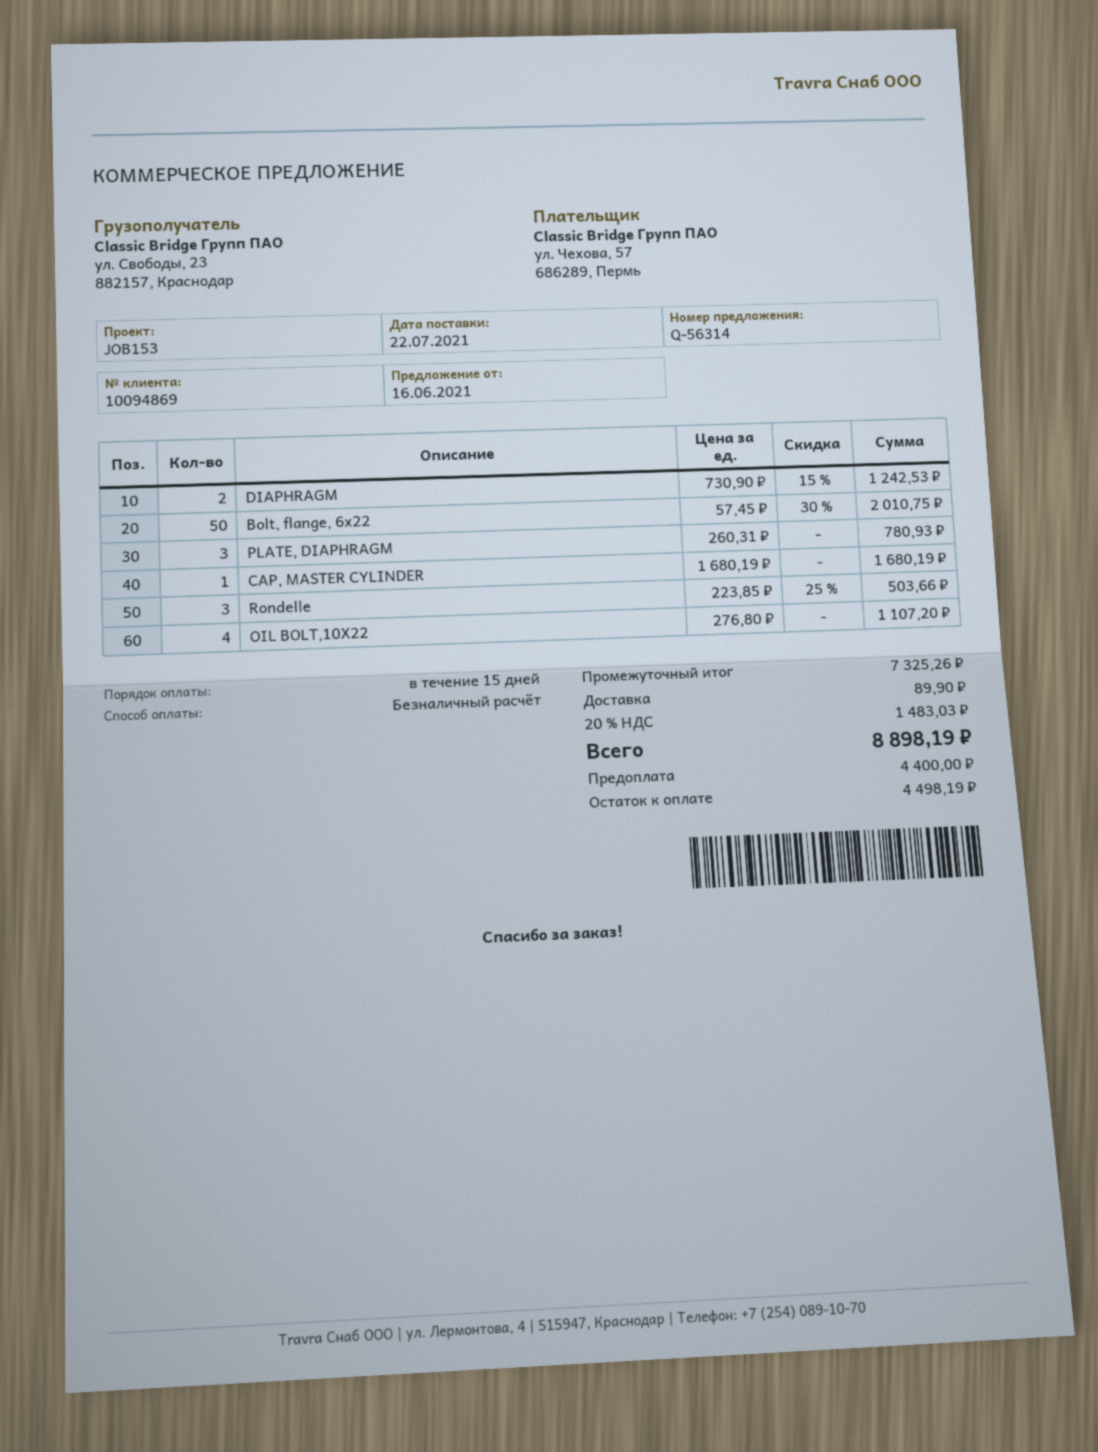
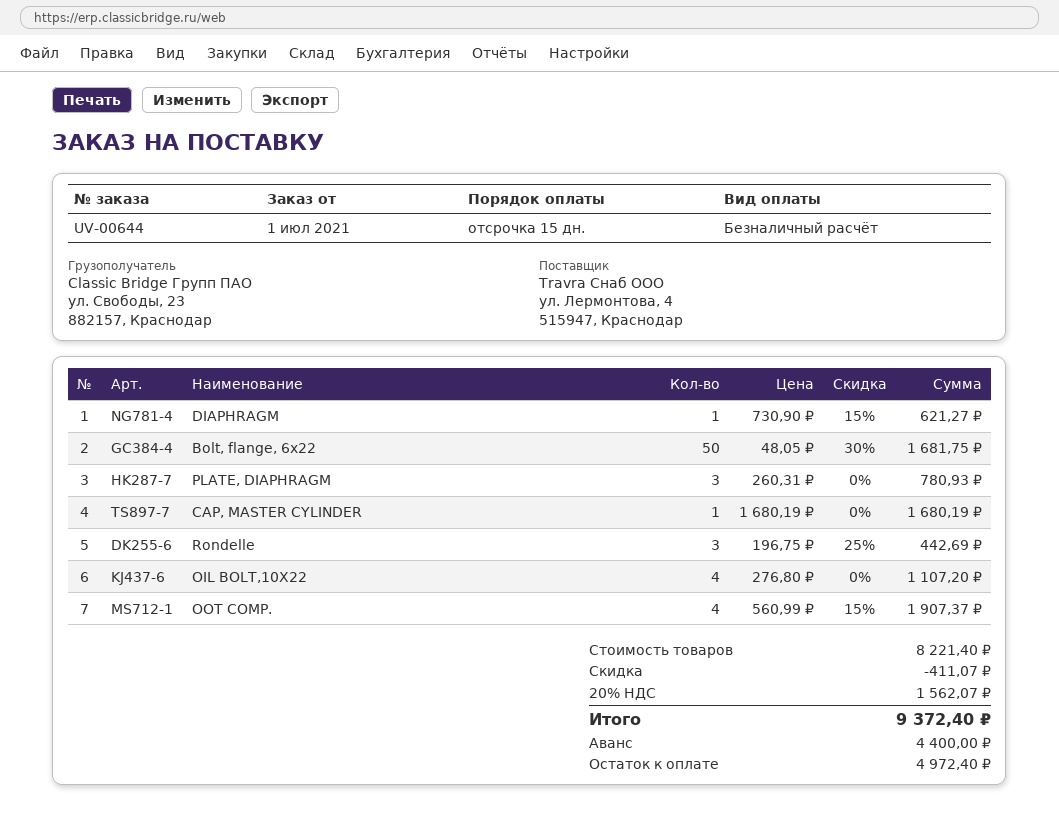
DIAPHRAGM: 2 x 730.90 - 15% = 1242.53 -> 1 x 730.90 - 15% = 621.27
Bolt, flange, 6x22: 50 x 57.45 - 30% = 2010.75 -> 50 x 48.05 - 30% = 1681.75
Rondelle: 3 x 223.85 - 25% = 503.66 -> 3 x 196.75 - 25% = 442.69
OOT COMP.: none -> 4 x 560.99 - 15% = 1907.37
subtotal: 7325.26 -> 8221.40
discount: none -> 411.07
shipping: 89.90 -> none
tax: 20% = 1483.03 -> 20% = 1562.07
total: 8898.19 -> 9372.40
balance: 4498.19 -> 4972.40

